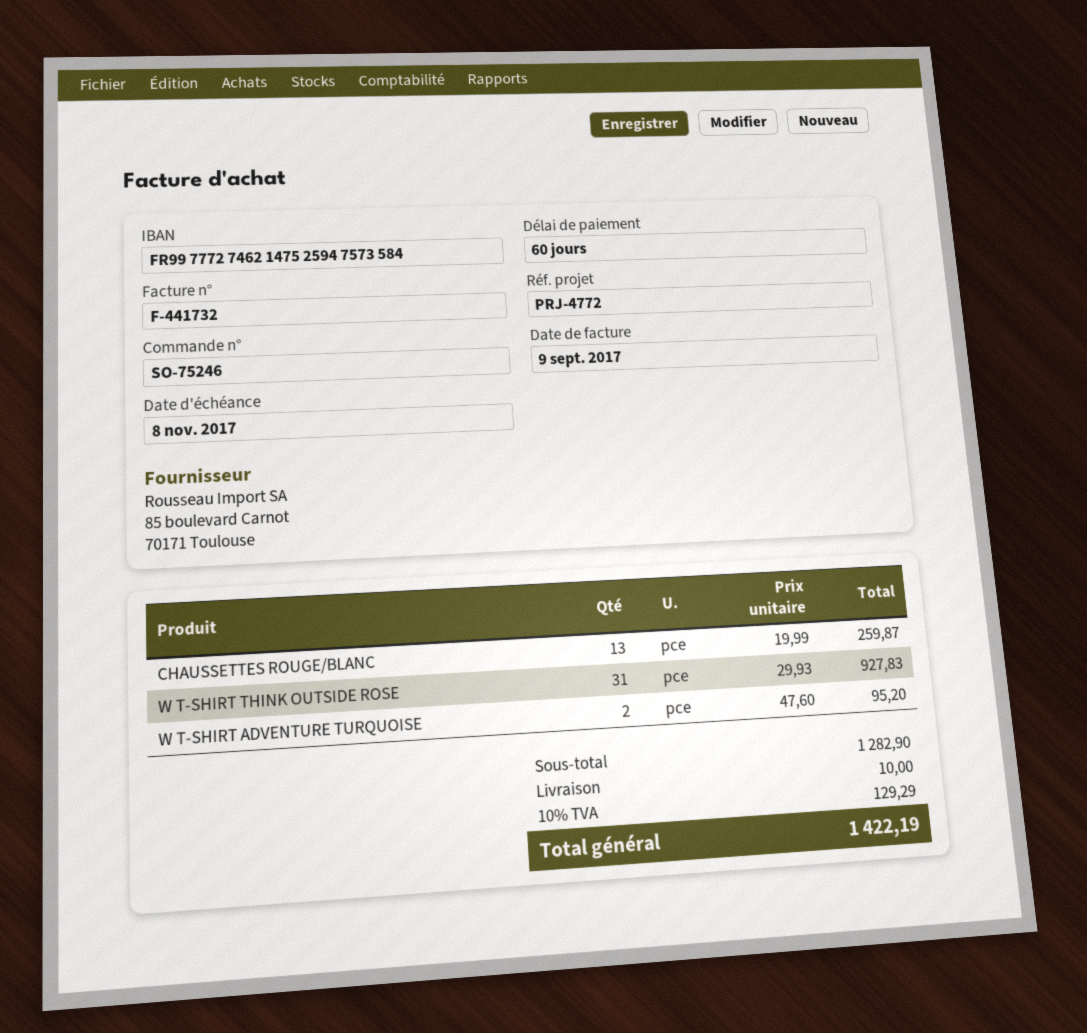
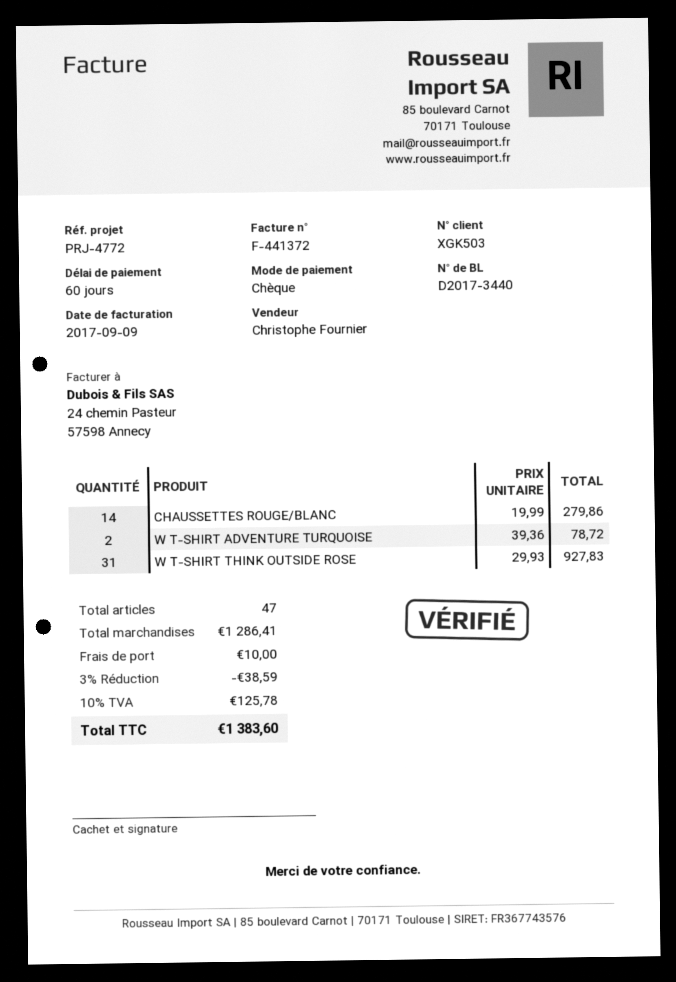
invoice number: F-441732 -> F-441372
CHAUSSETTES ROUGE/BLANC: 13 x 19.99 = 259.87 -> 14 x 19.99 = 279.86
W T-SHIRT ADVENTURE TURQUOISE: 2 x 47.60 = 95.20 -> 2 x 39.36 = 78.72
subtotal: 1282.90 -> 1286.41
discount: none -> 3% = 38.59
tax: 10% = 129.29 -> 10% = 125.78
total: 1422.19 -> 1383.60

